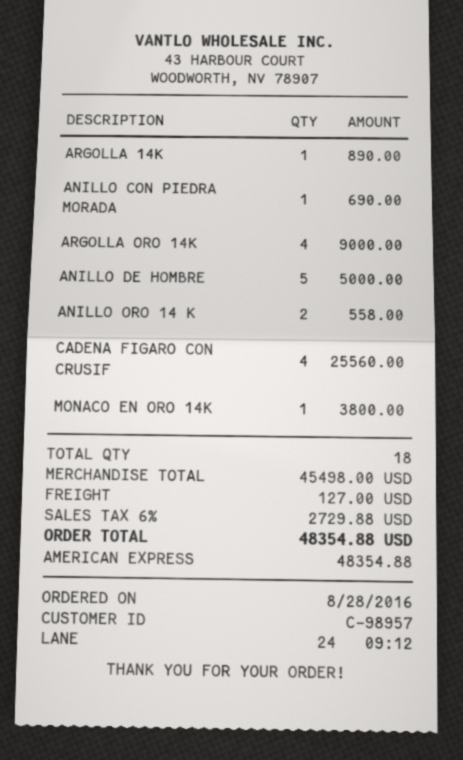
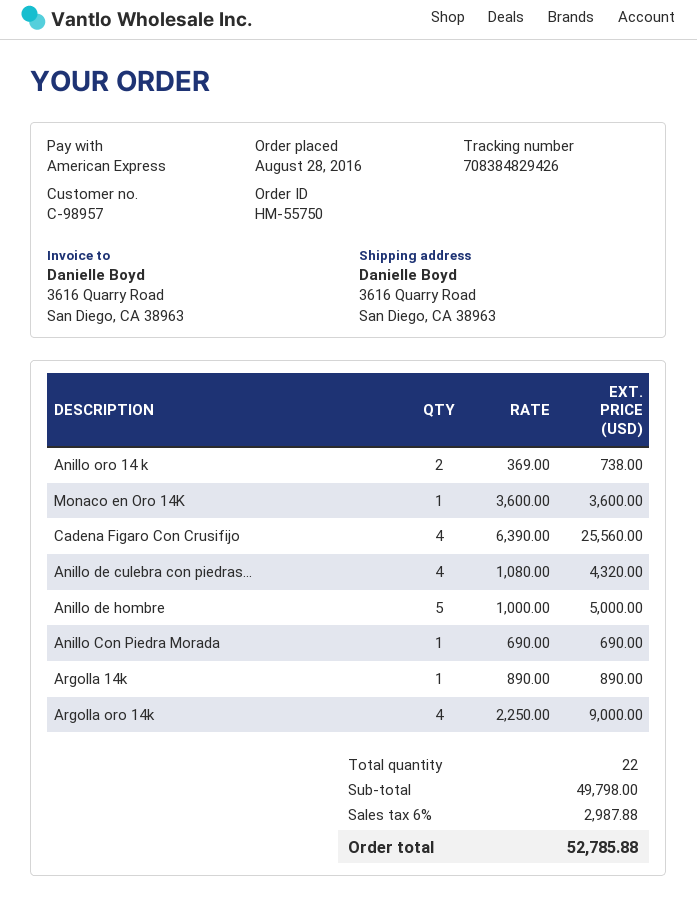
ANILLO ORO 14 K: 2 for 558.00 -> 2 for 738.00
MONACO EN ORO 14K: 1 for 3800.00 -> 1 for 3600.00
Anillo de culebra con piedras...: none -> 4 for 4320.00
total quantity: 18 -> 22
subtotal: 45498.00 -> 49798.00
shipping: 127.00 -> none
tax: 6% = 2729.88 -> 6% = 2987.88
total: 48354.88 -> 52785.88

